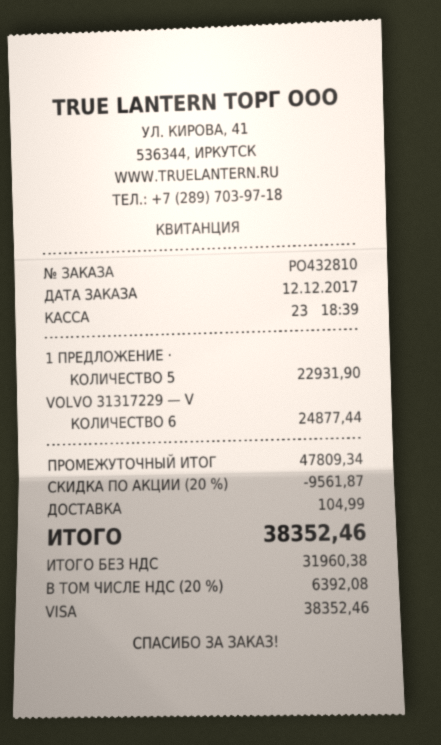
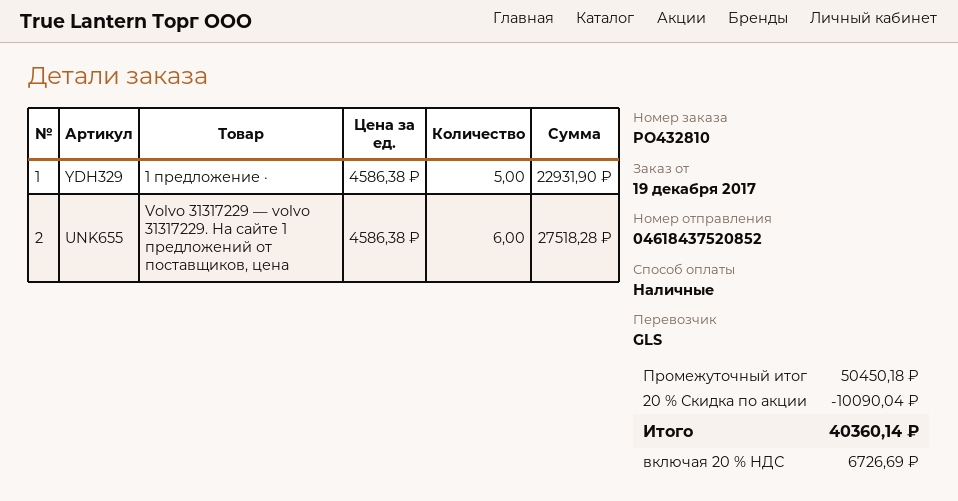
order date: 2017-12-12 -> 2017-12-19
payment method: Visa -> cash
VOLVO 31317229 — V: 6 for 24877.44 -> 6 for 27518.28
subtotal: 47809.34 -> 50450.18
discount: 20% = 9561.87 -> 20% = 10090.04
shipping: 104.99 -> none
tax: 20% = 6392.08 -> 20% = 6726.69
total: 38352.46 -> 40360.14

